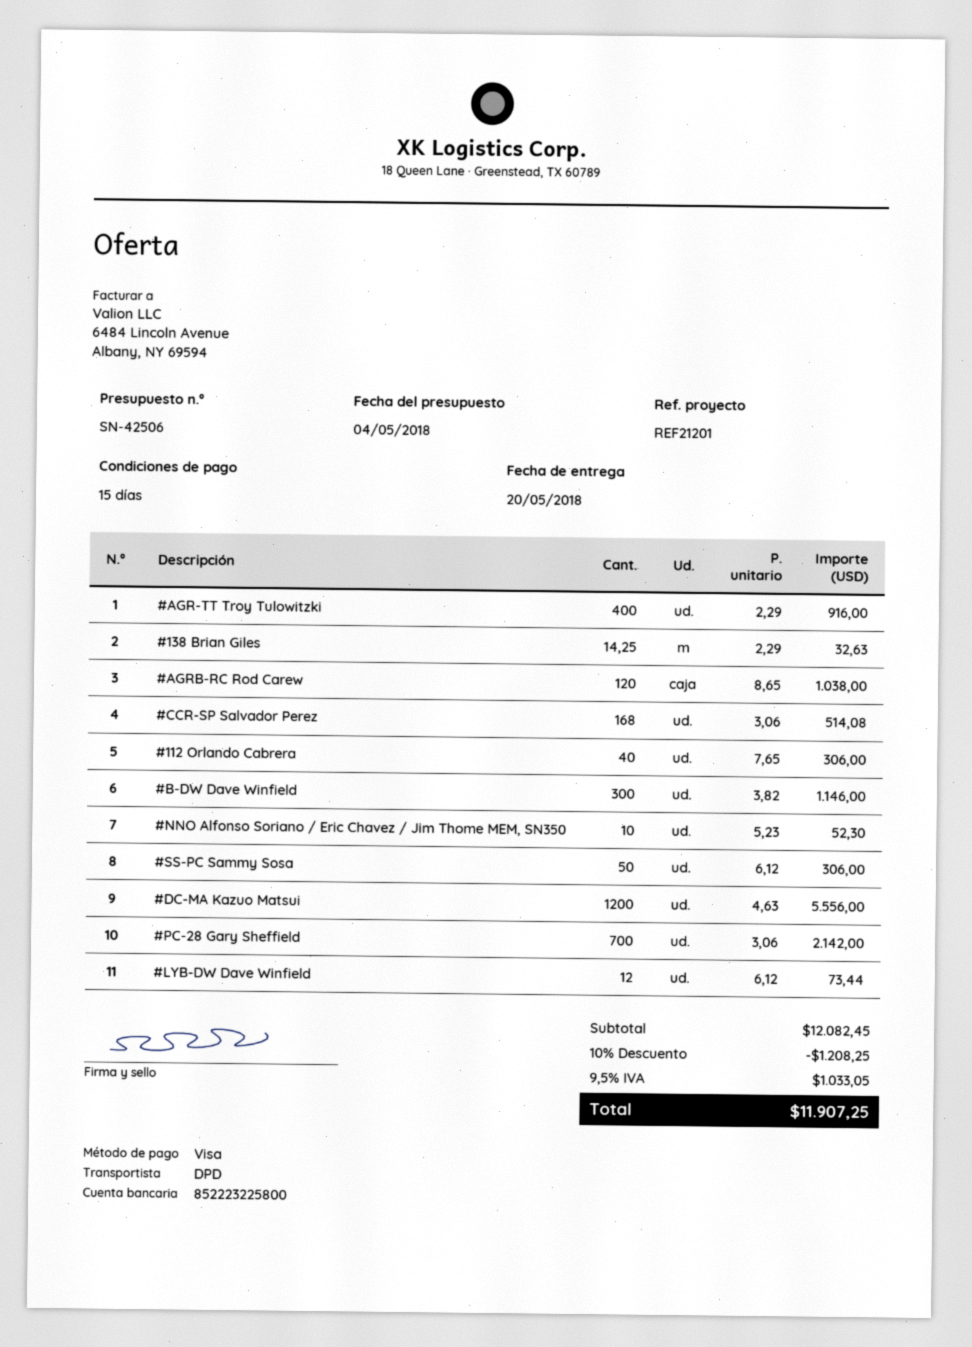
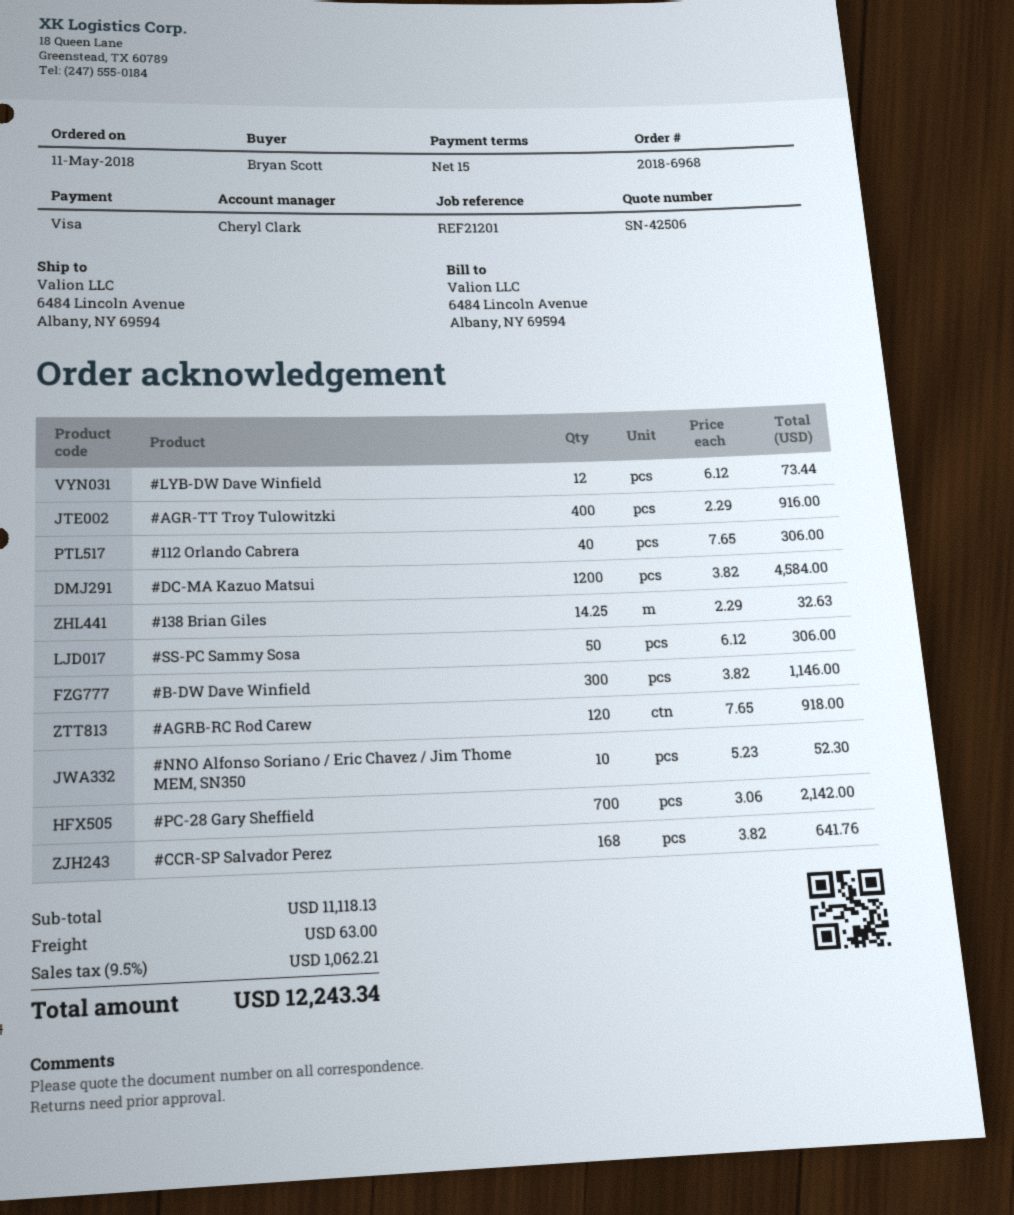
#AGRB-RC Rod Carew: 120 x 8.65 = 1038.00 -> 120 x 7.65 = 918.00
#CCR-SP Salvador Perez: 168 x 3.06 = 514.08 -> 168 x 3.82 = 641.76
#DC-MA Kazuo Matsui: 1200 x 4.63 = 5556.00 -> 1200 x 3.82 = 4584.00
subtotal: 12082.45 -> 11118.13
discount: 10% = 1208.25 -> none
shipping: none -> 63.00
tax: 9.5% = 1033.05 -> 9.5% = 1062.21
total: 11907.25 -> 12243.34

